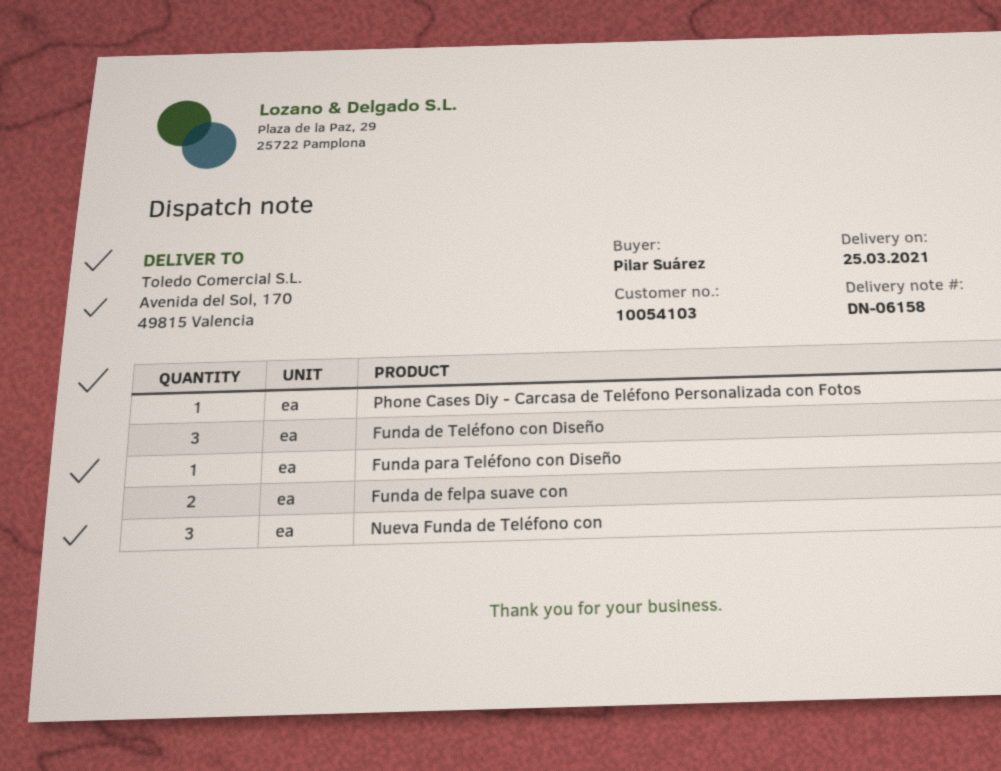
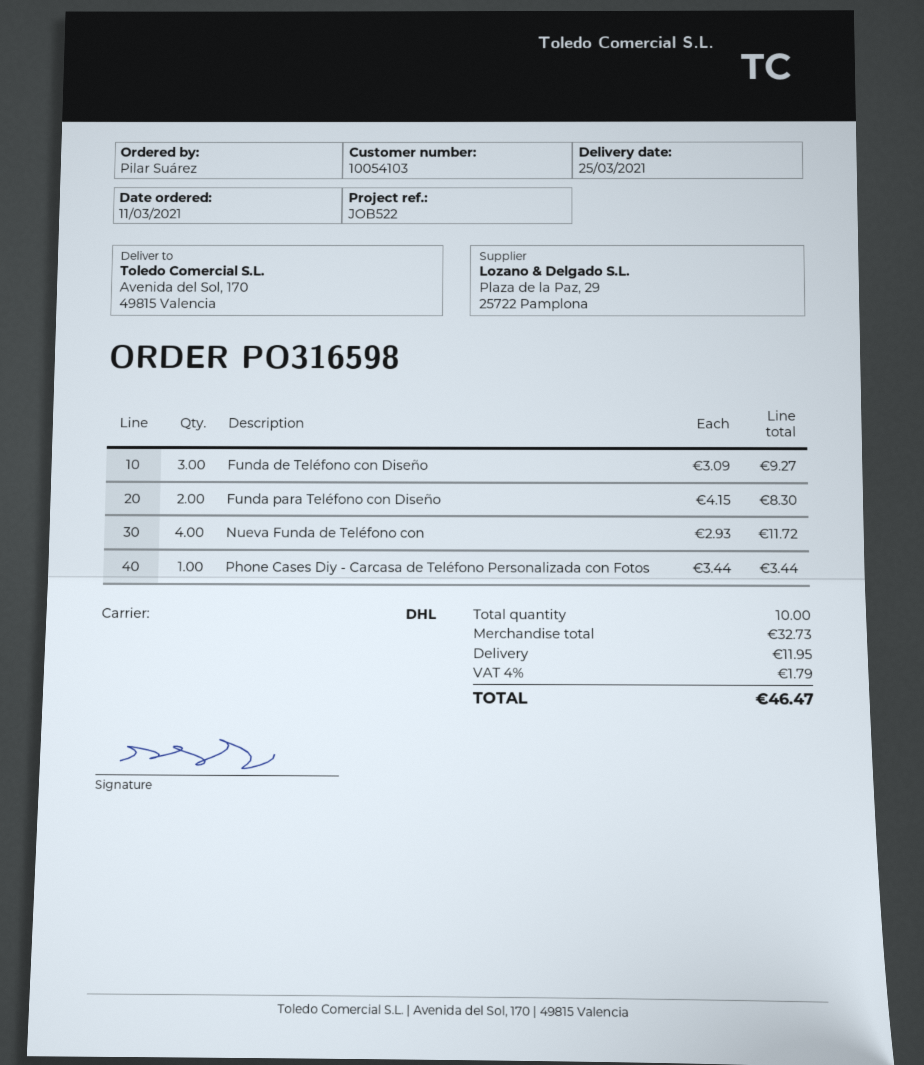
Funda para Teléfono con Diseño: 1 -> 2
Funda de felpa suave con: 2 -> none
Nueva Funda de Teléfono con: 3 -> 4

